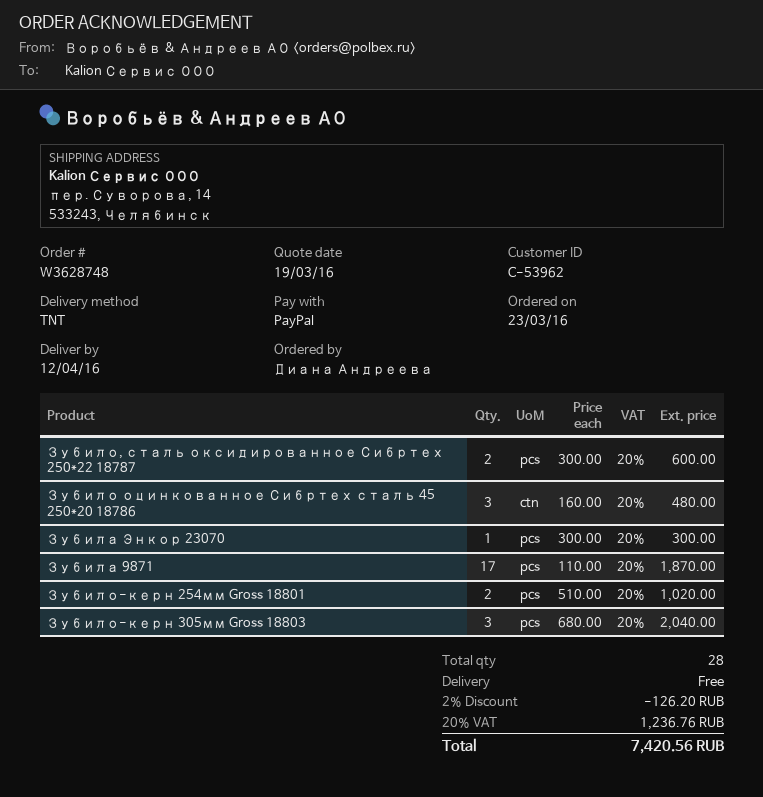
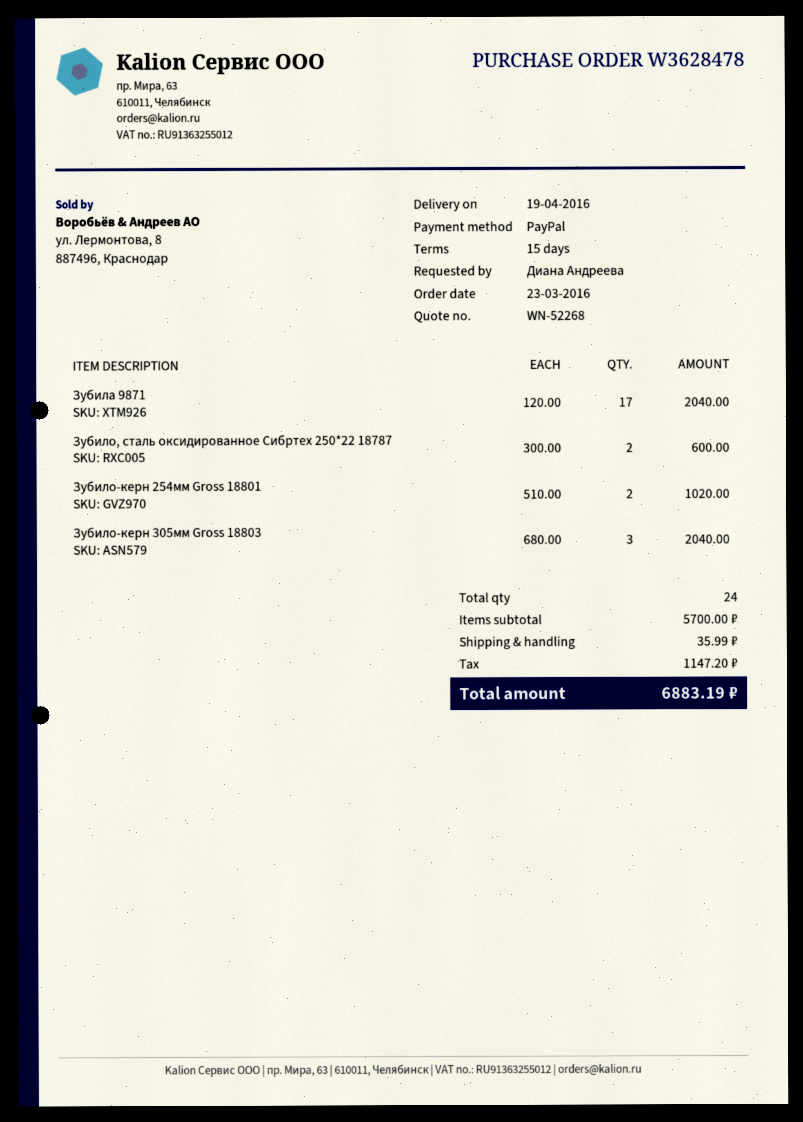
order number: W3628748 -> W3628478
delivery date: 2016-04-12 -> 2016-04-19
Зубило оцинкованное Сибртех сталь 45 250*20 18786: 3 x 160.00 = 480.00 -> none
Зубила Энкор 23070: 1 x 300.00 = 300.00 -> none
Зубила 9871: 17 x 110.00 = 1870.00 -> 17 x 120.00 = 2040.00
total quantity: 28 -> 24
discount: 2% = 126.20 -> none
shipping: 0.00 -> 35.99
tax: 1236.76 -> 1147.20
total: 7420.56 -> 6883.19

